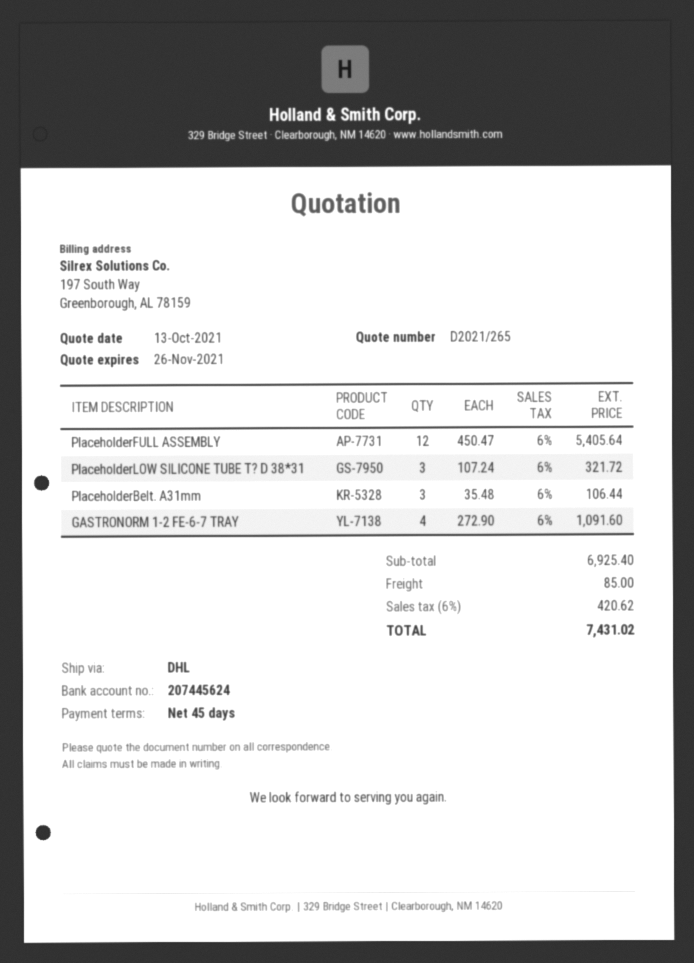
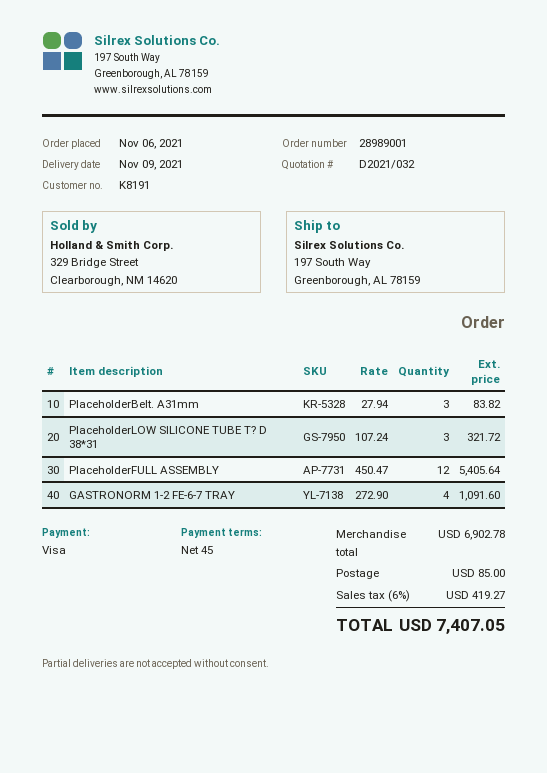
quote number: D2021/265 -> D2021/032
PlaceholderBelt. A31mm: 3 x 35.48 = 106.44 -> 3 x 27.94 = 83.82
subtotal: 6925.40 -> 6902.78
tax: 6% = 420.62 -> 6% = 419.27
total: 7431.02 -> 7407.05

